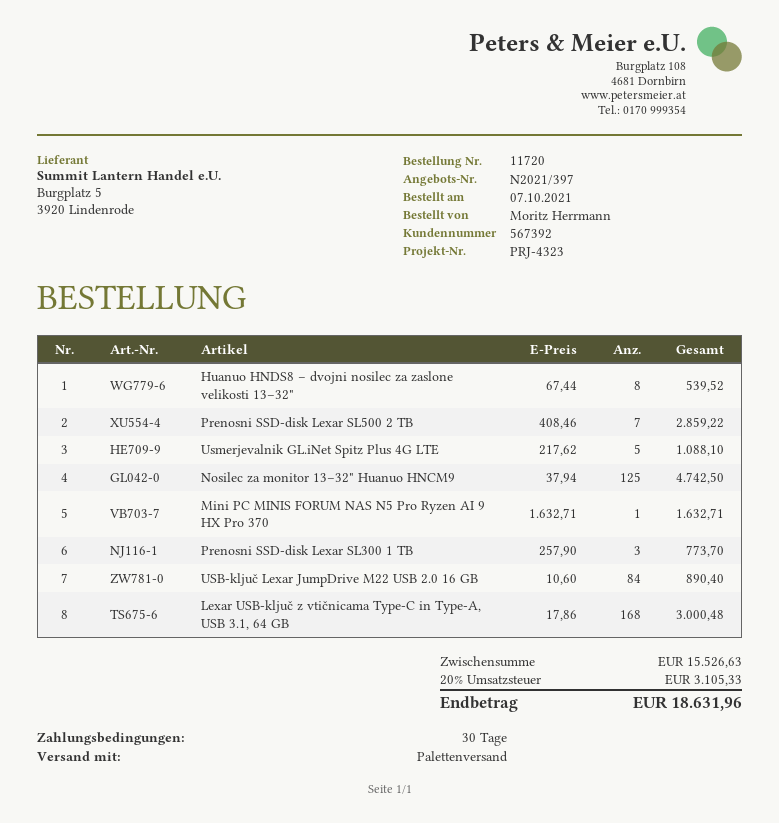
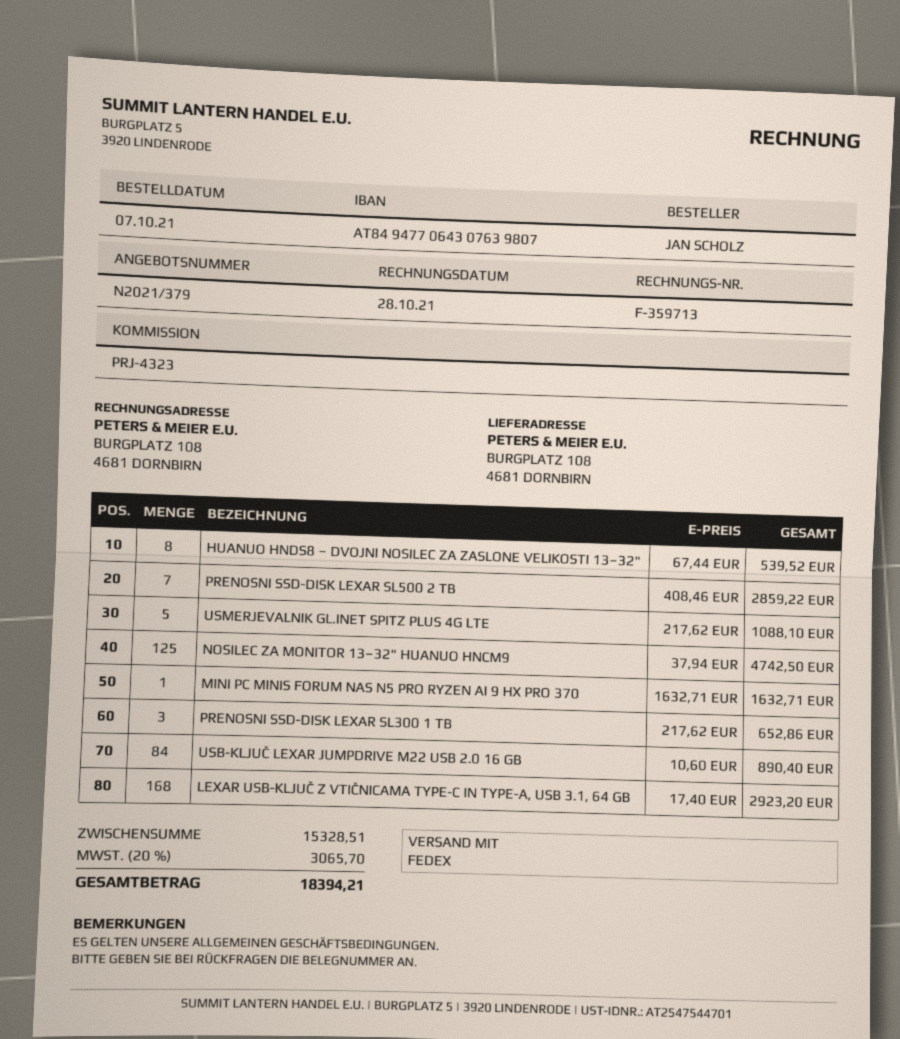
quote number: N2021/397 -> N2021/379
ordered by: Moritz Herrmann -> JAN SCHOLZ
shipping method: pallet freight -> FedEx
Prenosni SSD-disk Lexar SL300 1 TB: 3 x 257.90 = 773.70 -> 3 x 217.62 = 652.86
Lexar USB-ključ z vtičnicama Type-C in Type-A, USB 3.1, 64 GB: 168 x 17.86 = 3000.48 -> 168 x 17.40 = 2923.20
subtotal: 15526.63 -> 15328.51
tax: 20% = 3105.33 -> 20% = 3065.70
total: 18631.96 -> 18394.21

